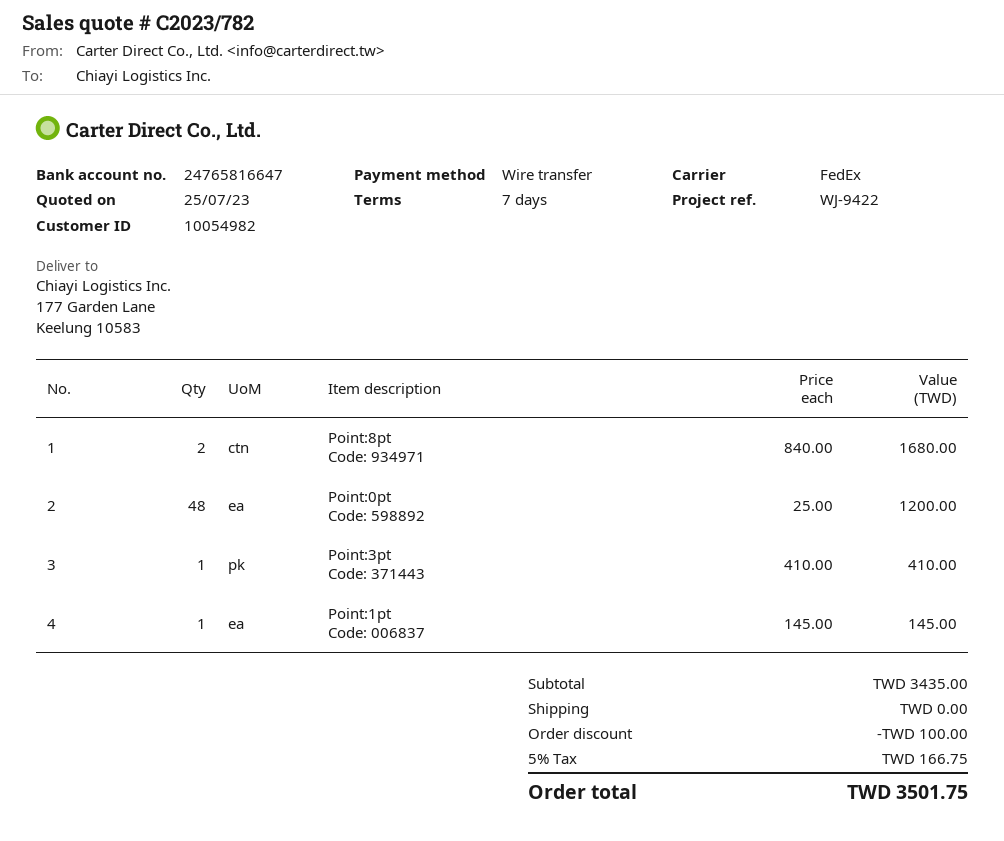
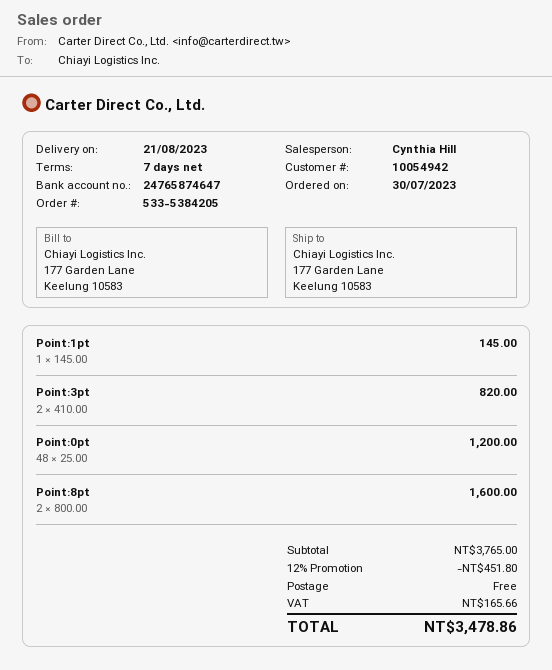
customer number: 10054982 -> 10054942
bank account: 24765816647 -> 24765874647
Point:8pt: 2 x 840.00 = 1680.00 -> 2 x 800.00 = 1600.00
Point:3pt: 1 x 410.00 = 410.00 -> 2 x 410.00 = 820.00
subtotal: 3435.00 -> 3765.00
discount: 100.00 -> 451.80
tax: 166.75 -> 165.66
total: 3501.75 -> 3478.86

